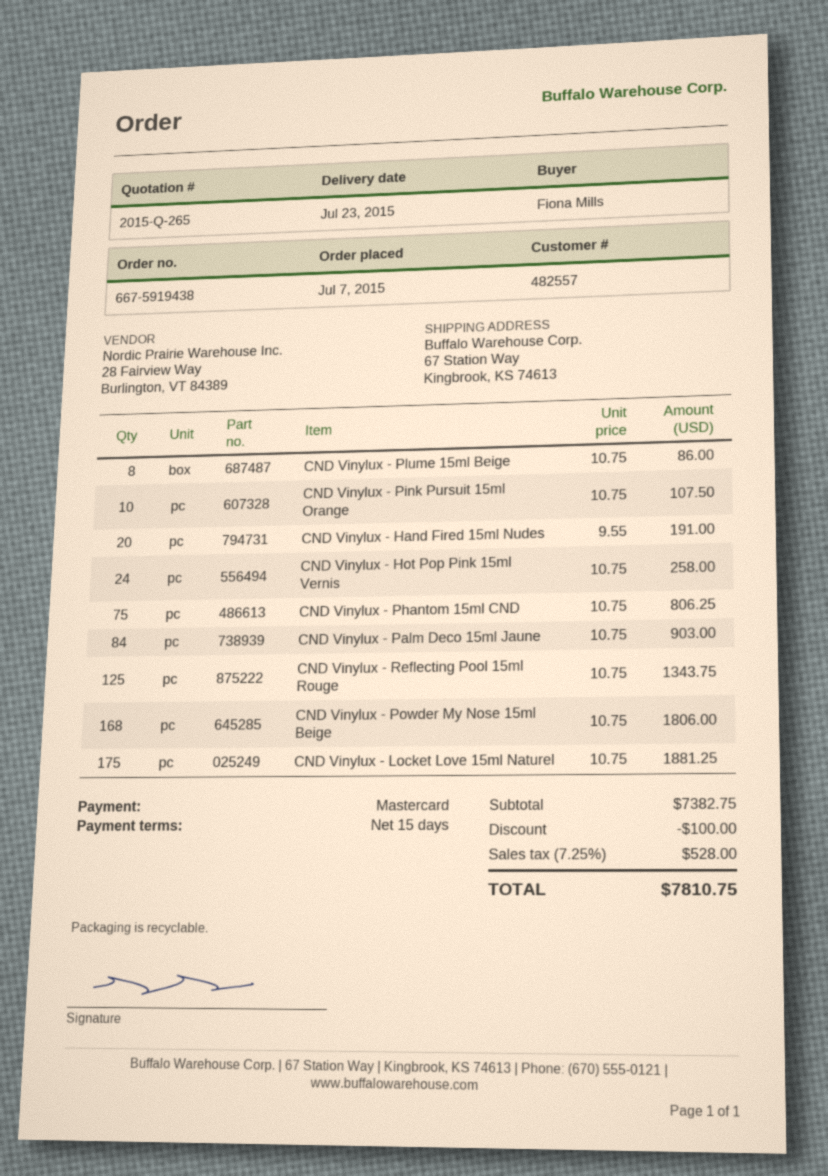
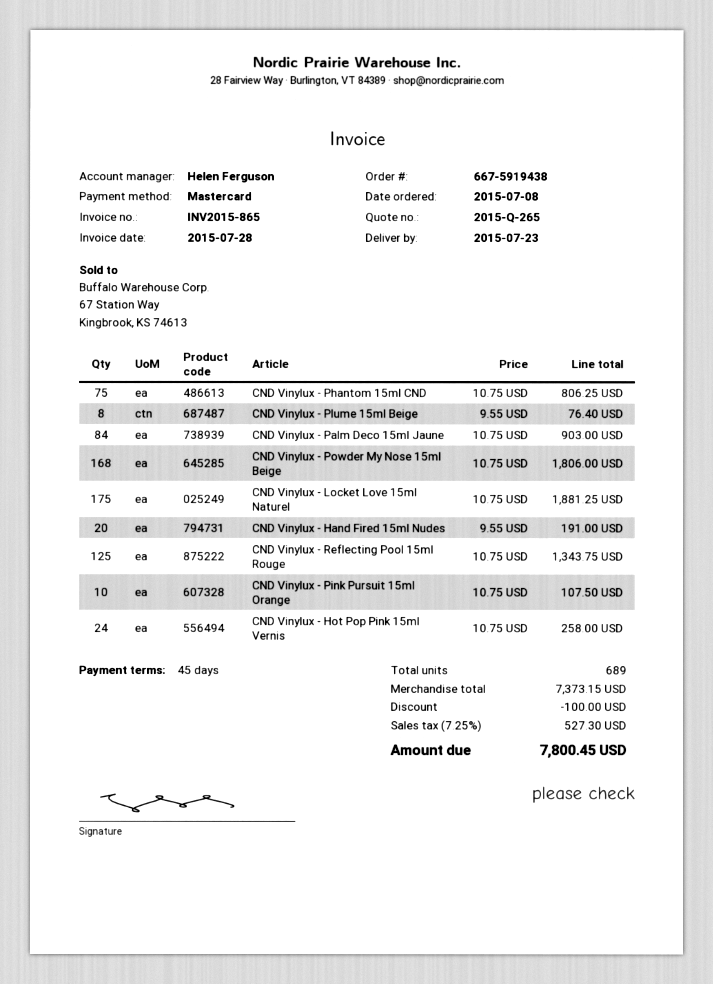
order date: 2015-07-07 -> 2015-07-08
payment terms: 15 days -> 45 days
CND Vinylux - Plume 15ml Beige: 8 x 10.75 = 86.00 -> 8 x 9.55 = 76.40
subtotal: 7382.75 -> 7373.15
tax: 7.25% = 528.00 -> 7.25% = 527.30
total: 7810.75 -> 7800.45

